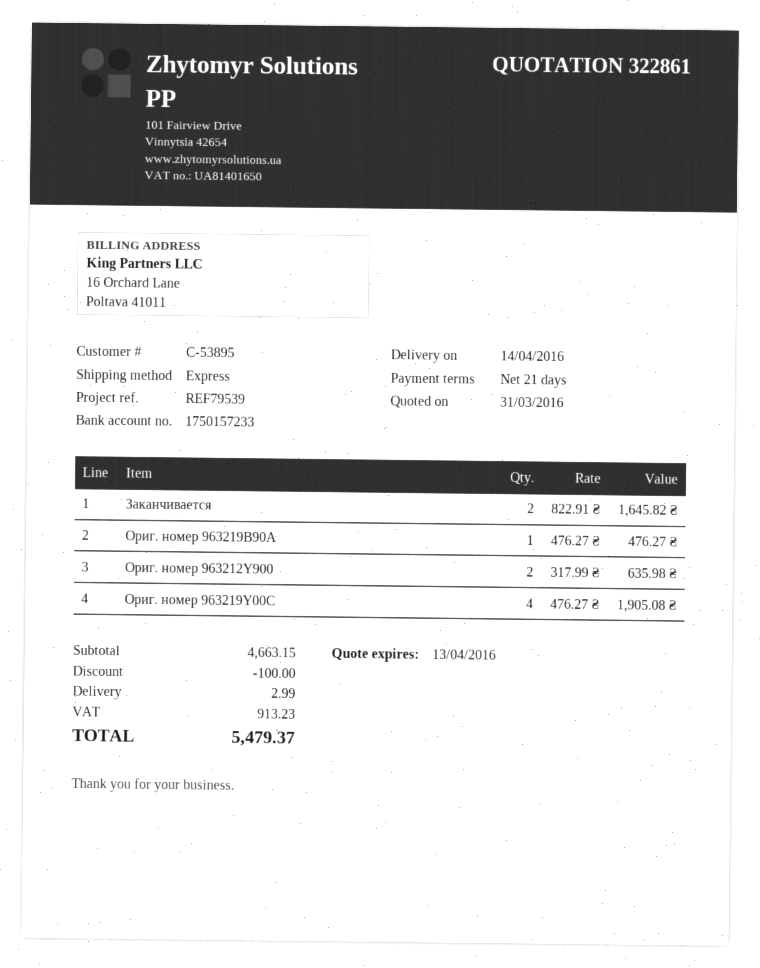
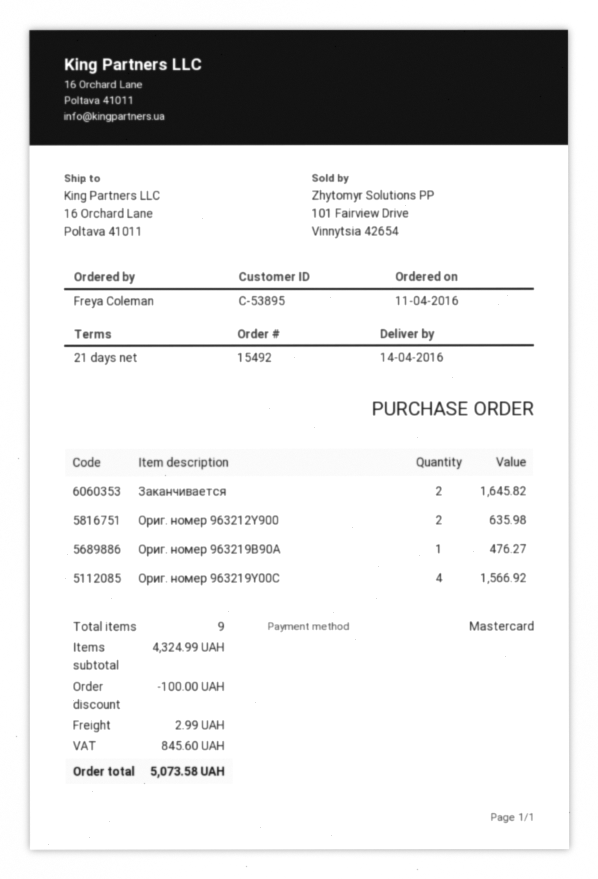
Ориг. номер 963219Y00C: 4 for 1905.08 -> 4 for 1566.92
subtotal: 4663.15 -> 4324.99
tax: 913.23 -> 845.60
total: 5479.37 -> 5073.58

